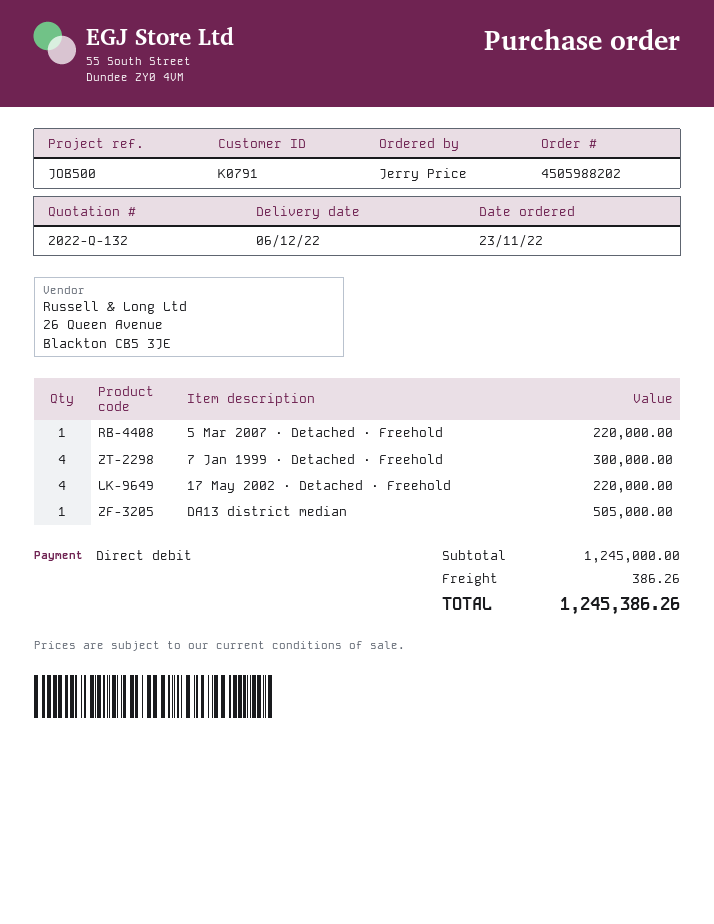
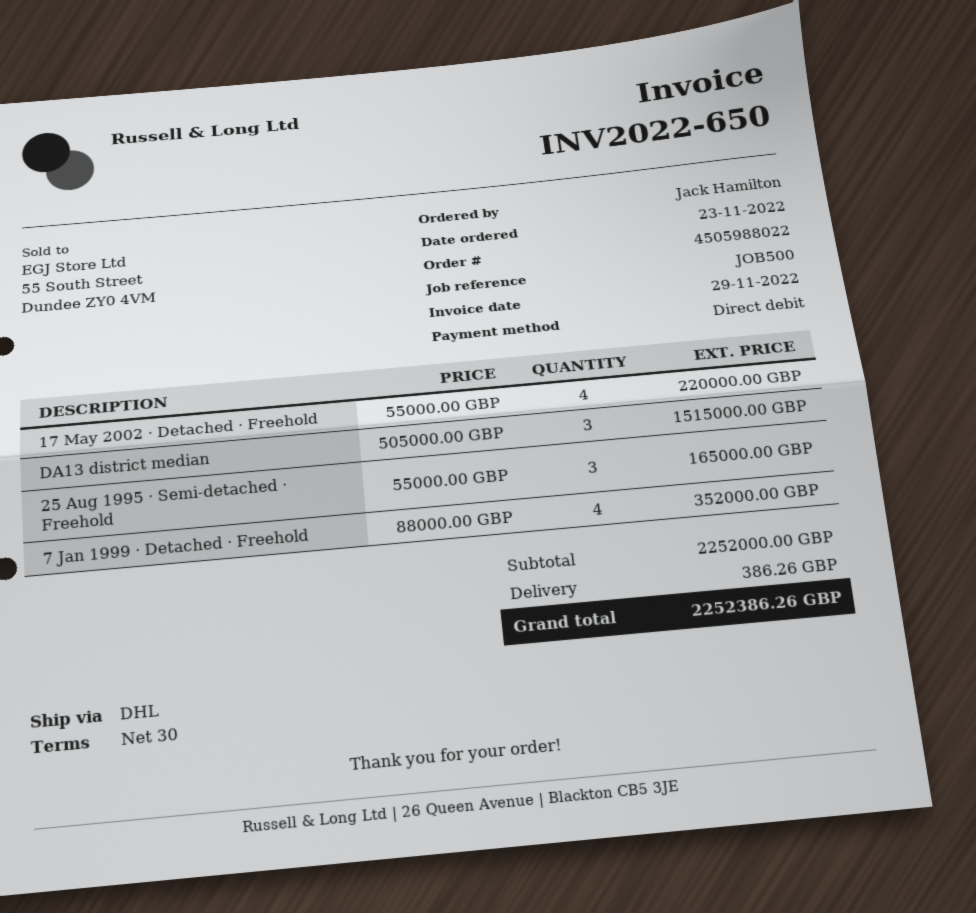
order number: 4505988202 -> 4505988022
ordered by: Jerry Price -> Jack Hamilton
5 Mar 2007 · Detached · Freehold: 1 for 220000.00 -> none
7 Jan 1999 · Detached · Freehold: 4 for 300000.00 -> 4 for 352000.00
DA13 district median: 1 for 505000.00 -> 3 for 1515000.00
25 Aug 1995 · Semi-detached · Freehold: none -> 3 for 165000.00
subtotal: 1245000.00 -> 2252000.00
total: 1245386.26 -> 2252386.26

